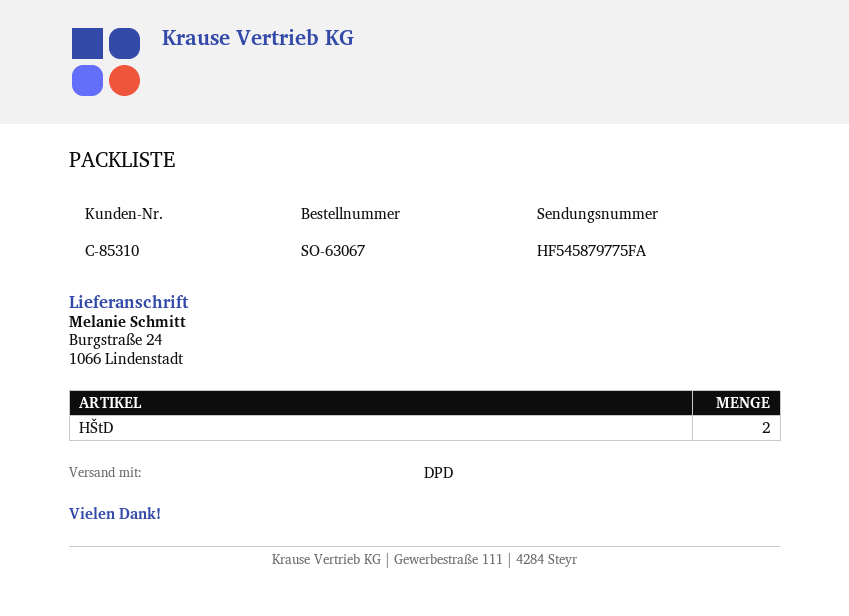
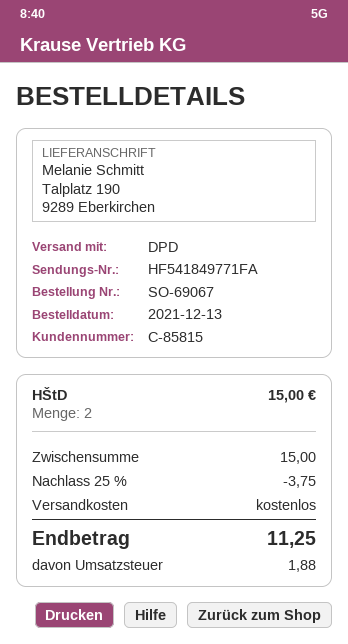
order number: SO-63067 -> SO-69067
customer number: C-85310 -> C-85815
tracking number: HF545879775FA -> HF541849771FA
ship to: Burgstraße 24, 1066 Lindenstadt -> Talplatz 190, 9289 Eberkirchen

